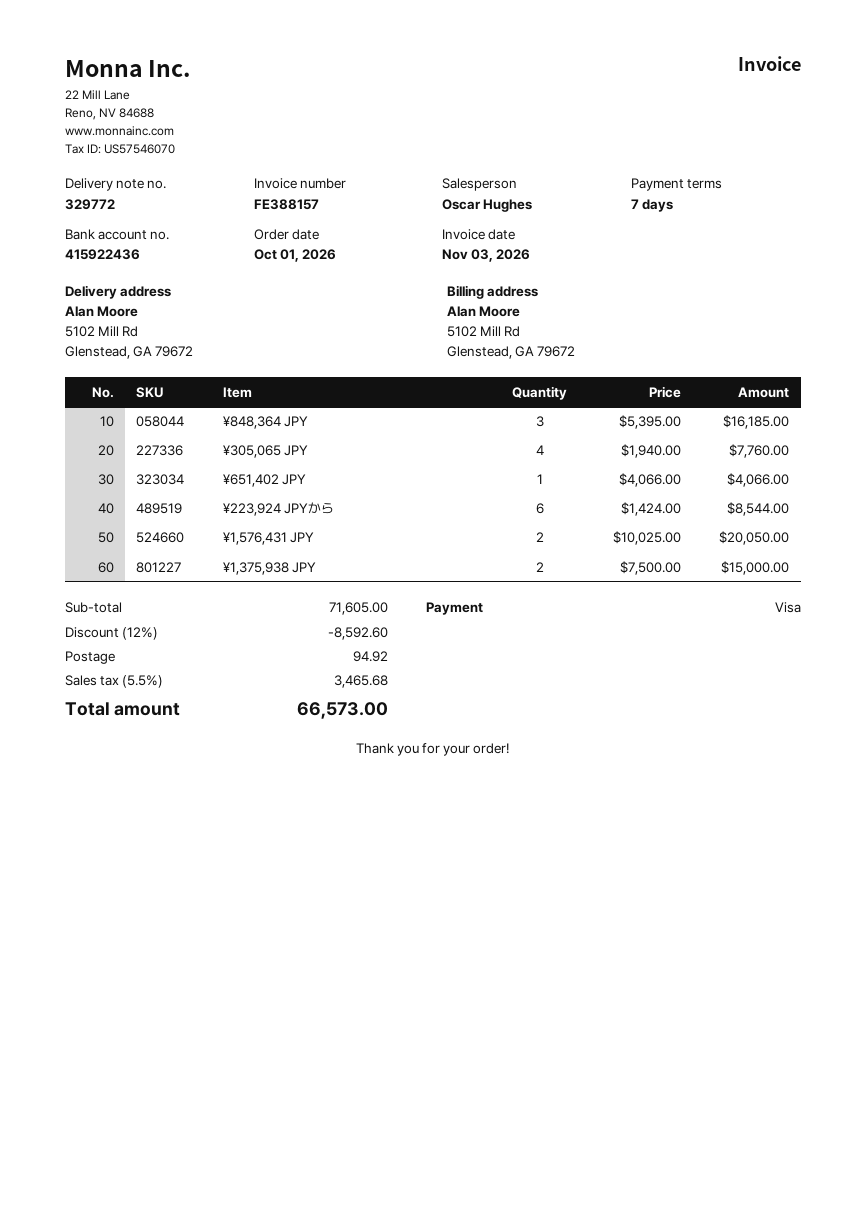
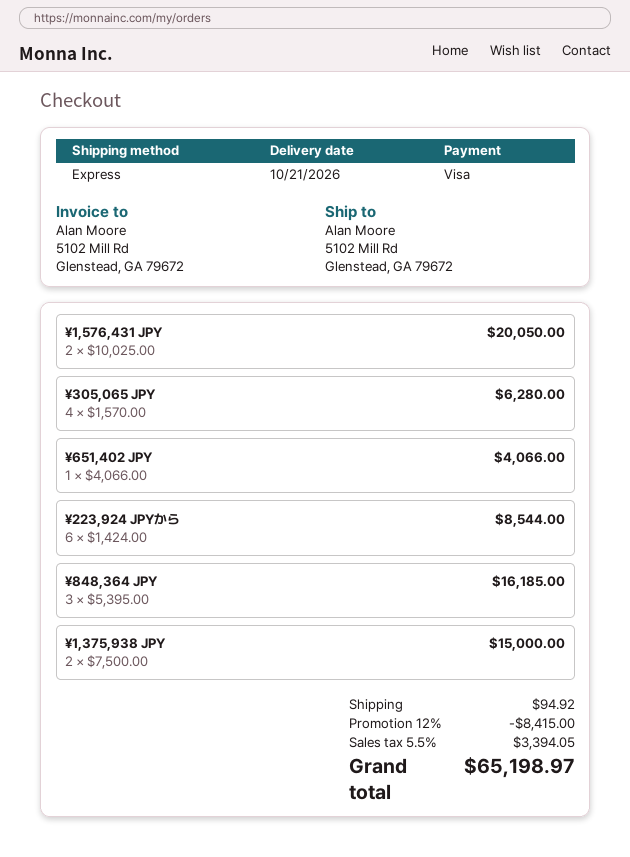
¥305,065 JPY: 4 x 1940.00 = 7760.00 -> 4 x 1570.00 = 6280.00
discount: 12% = 8592.60 -> 12% = 8415.00
tax: 5.5% = 3465.68 -> 5.5% = 3394.05
total: 66573.00 -> 65198.97

